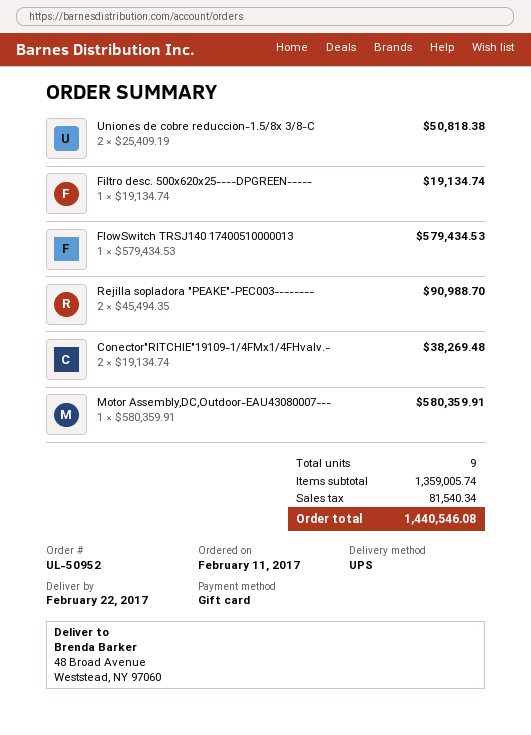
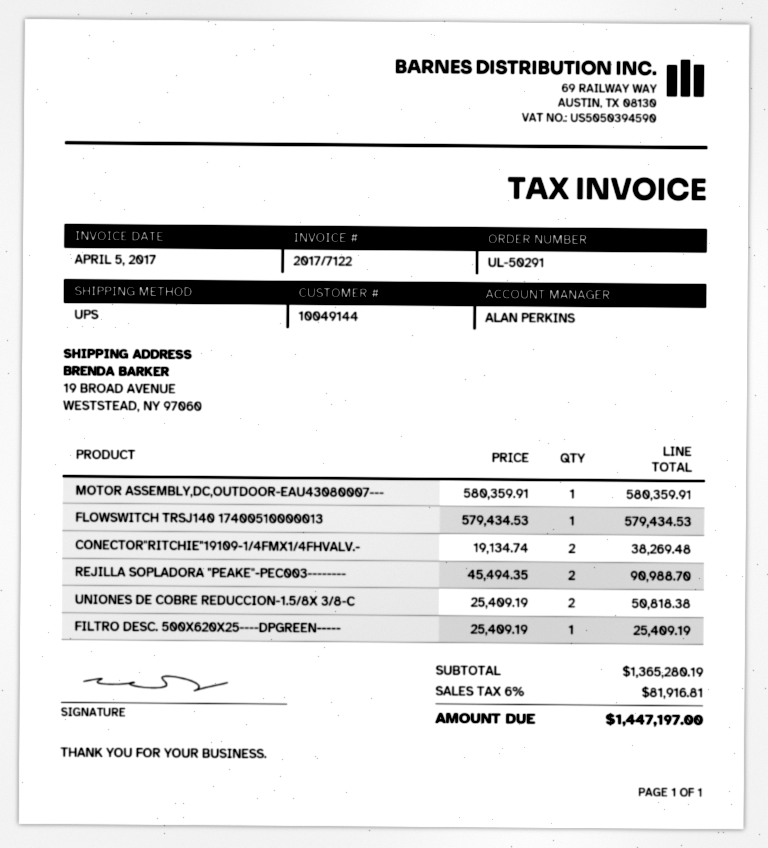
order number: UL-50952 -> UL-50291
ship to: 48 Broad Avenue, Weststead, NY 97060 -> 19 BROAD AVENUE, WESTSTEAD, NY 97060
Filtro desc. 500x620x25----DPGREEN-----: 1 x 19134.74 = 19134.74 -> 1 x 25409.19 = 25409.19
subtotal: 1359005.74 -> 1365280.19
tax: 81540.34 -> 81916.81
total: 1440546.08 -> 1447197.00

